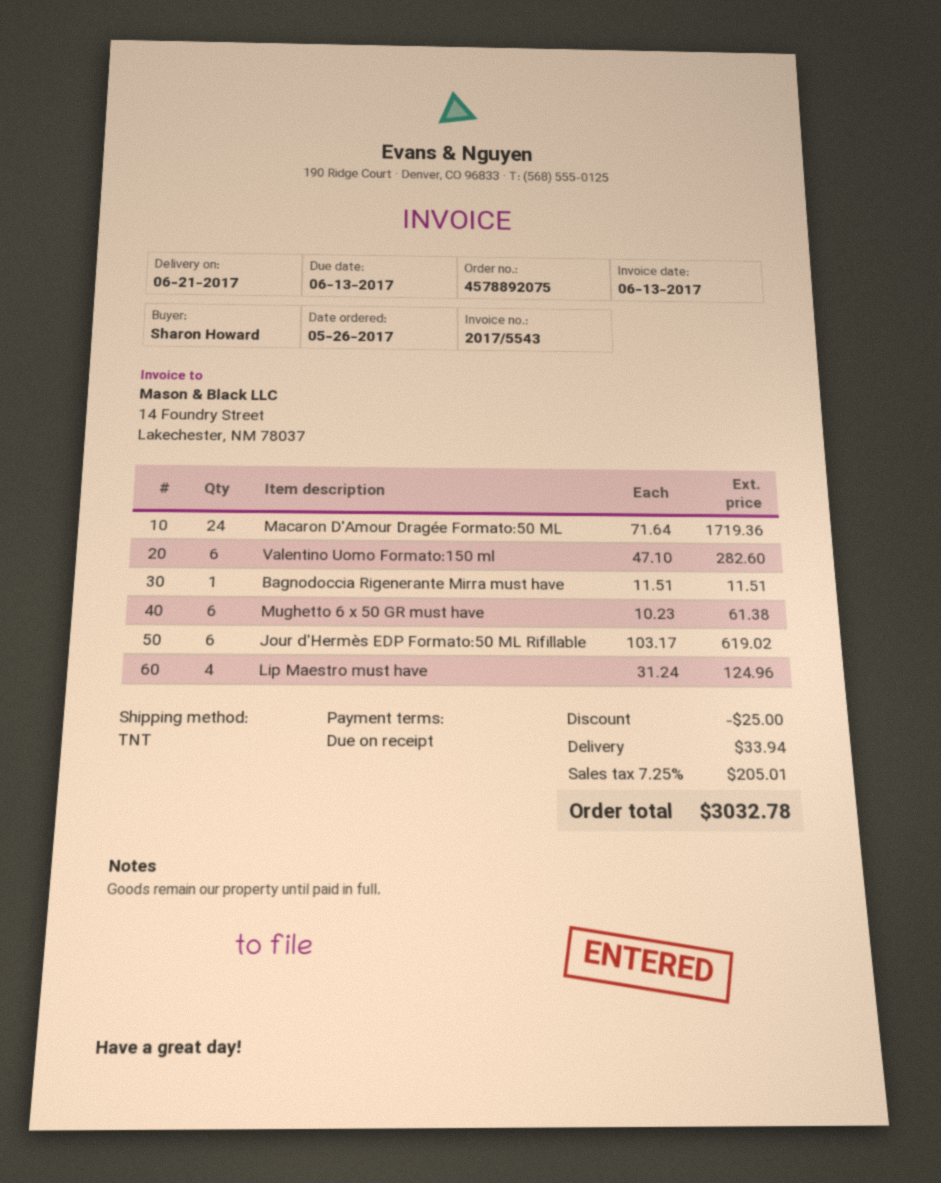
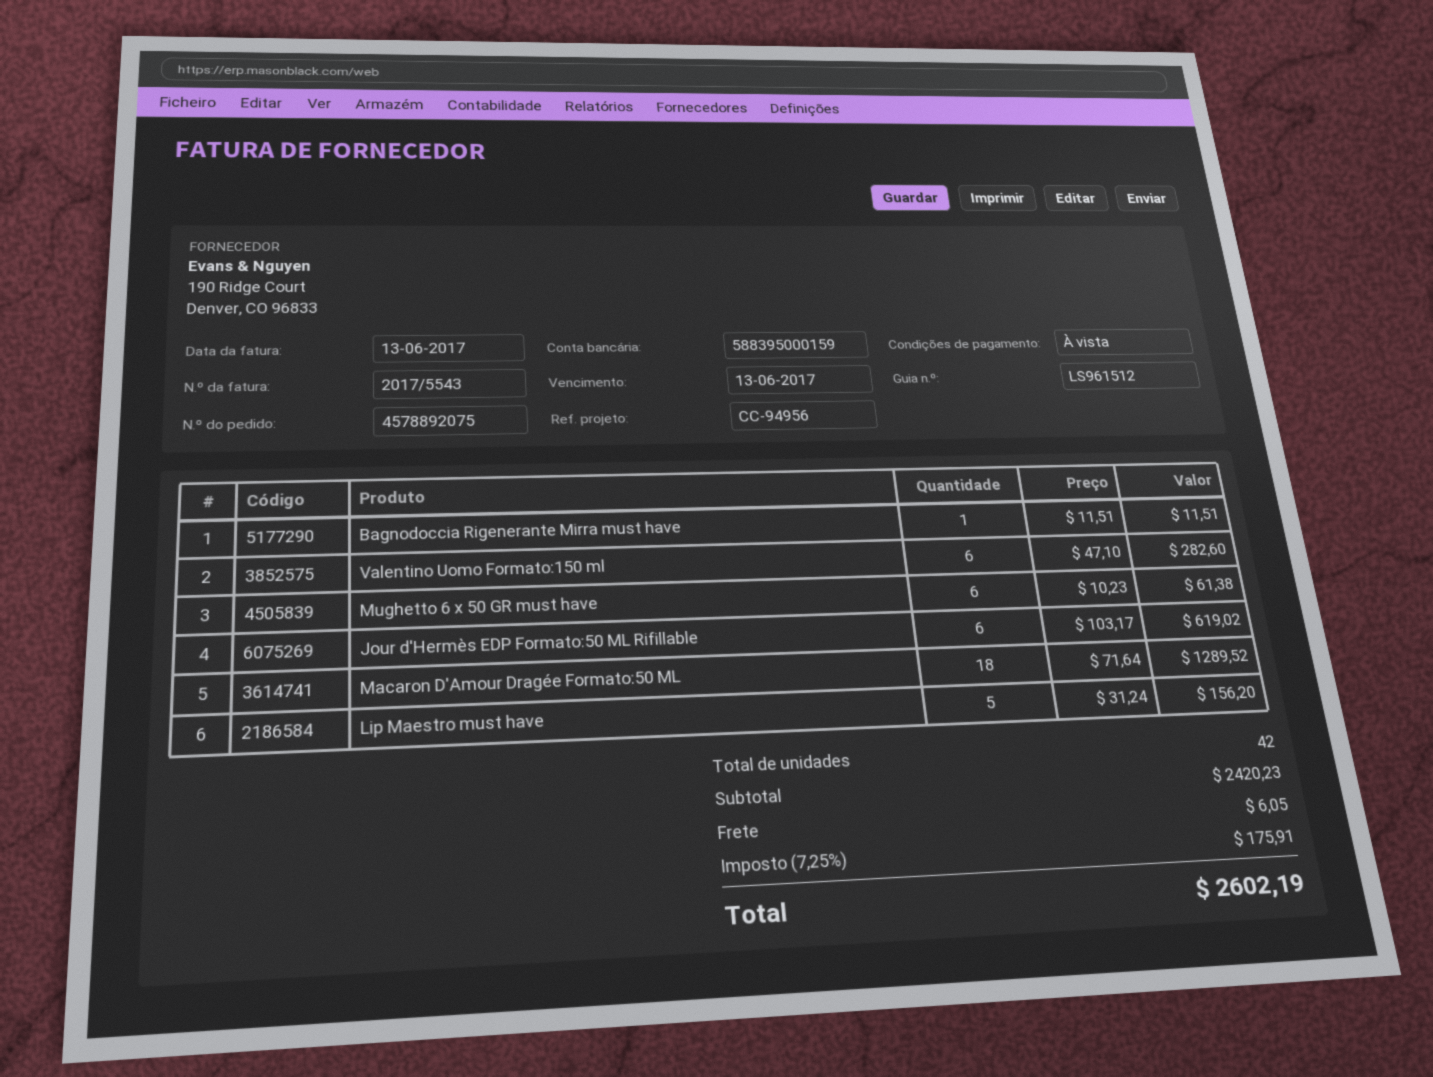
Macaron D'Amour Dragée Formato:50 ML: 24 x 71.64 = 1719.36 -> 18 x 71.64 = 1289.52
Lip Maestro must have: 4 x 31.24 = 124.96 -> 5 x 31.24 = 156.20
discount: 25.00 -> none
shipping: 33.94 -> 6.05
tax: 7.25% = 205.01 -> 7.25% = 175.91
total: 3032.78 -> 2602.19

